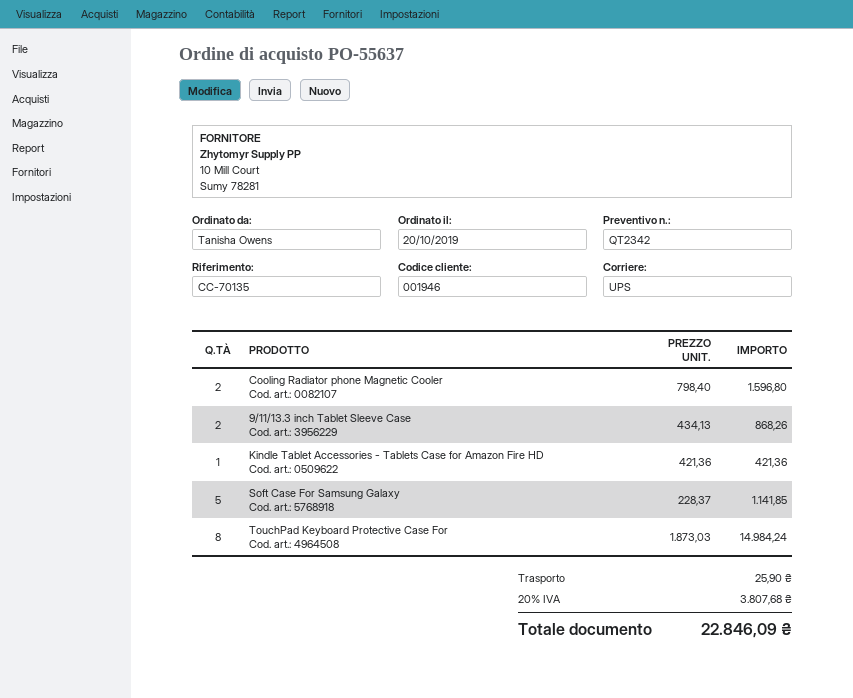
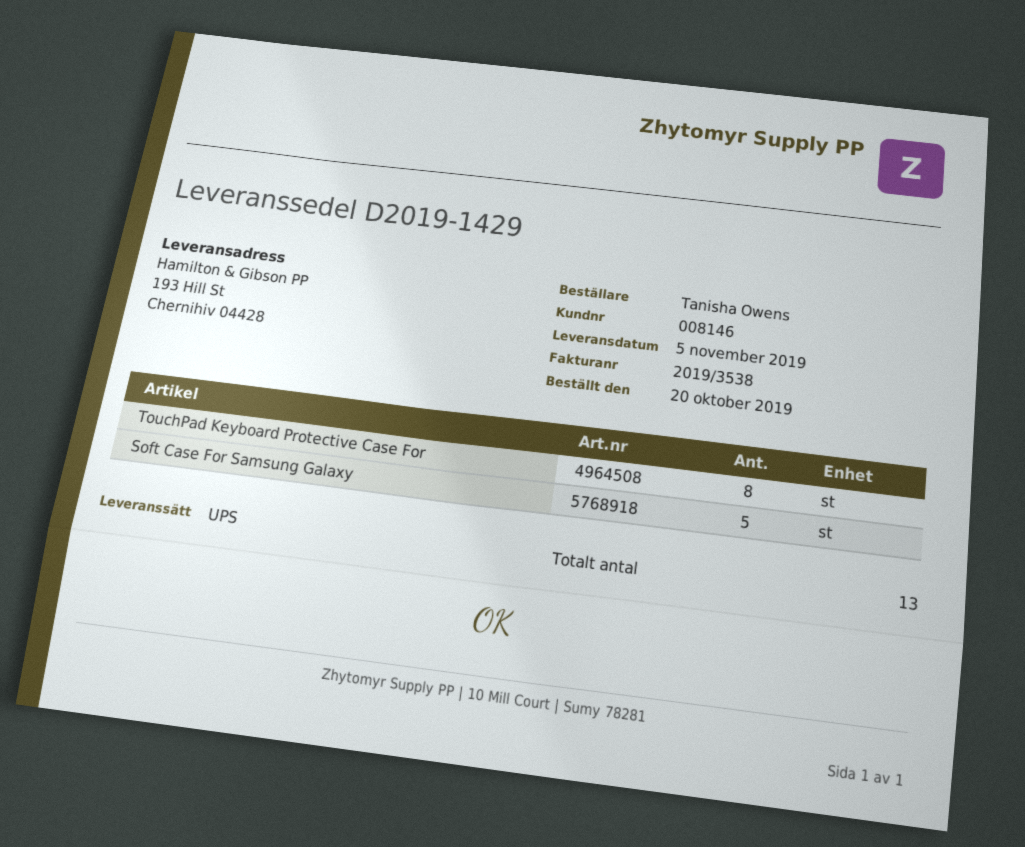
customer number: 001946 -> 008146
Cooling Radiator phone Magnetic Cooler: 2 -> none
9/11/13.3 inch Tablet Sleeve Case: 2 -> none
Kindle Tablet Accessories - Tablets Case for Amazon Fire HD: 1 -> none

